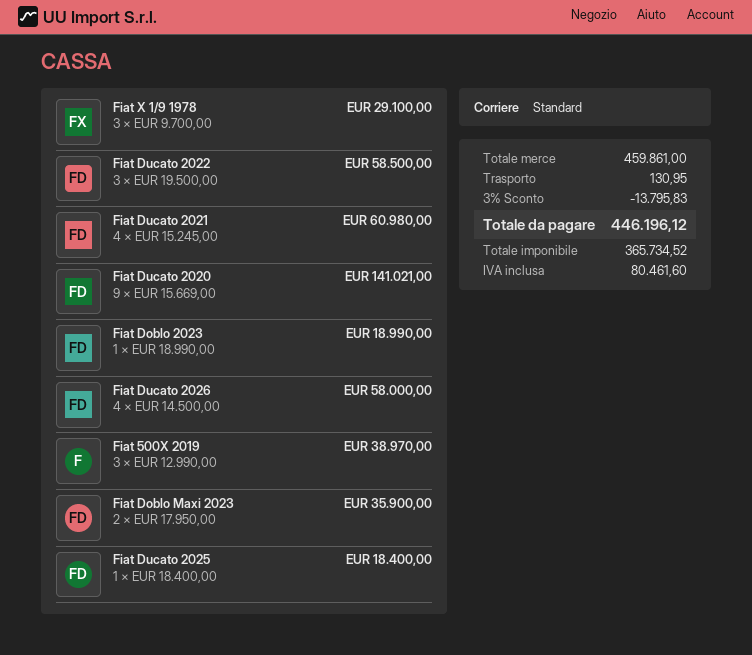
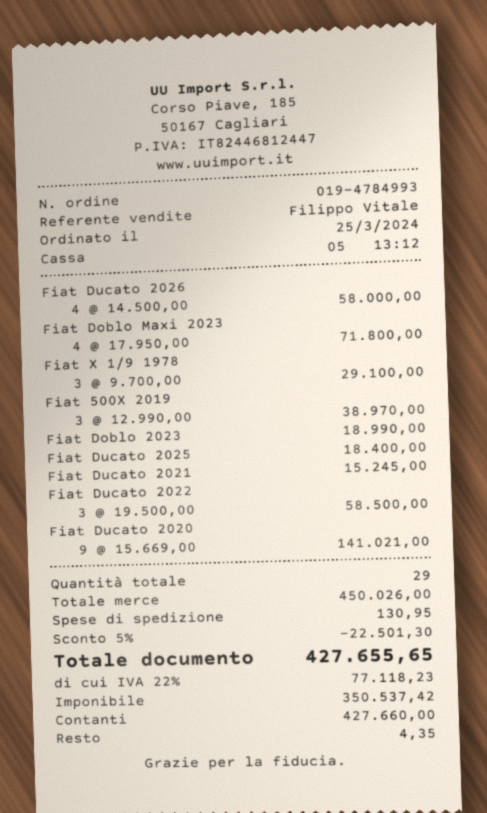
Fiat Ducato 2021: 4 x 15245.00 = 60980.00 -> 1 x 15245.00 = 15245.00
Fiat Doblo Maxi 2023: 2 x 17950.00 = 35900.00 -> 4 x 17950.00 = 71800.00
subtotal: 459861.00 -> 450026.00
discount: 3% = 13795.83 -> 5% = 22501.30
net: 365734.52 -> 350537.42
tax: 80461.60 -> 77118.23
total: 446196.12 -> 427655.65

